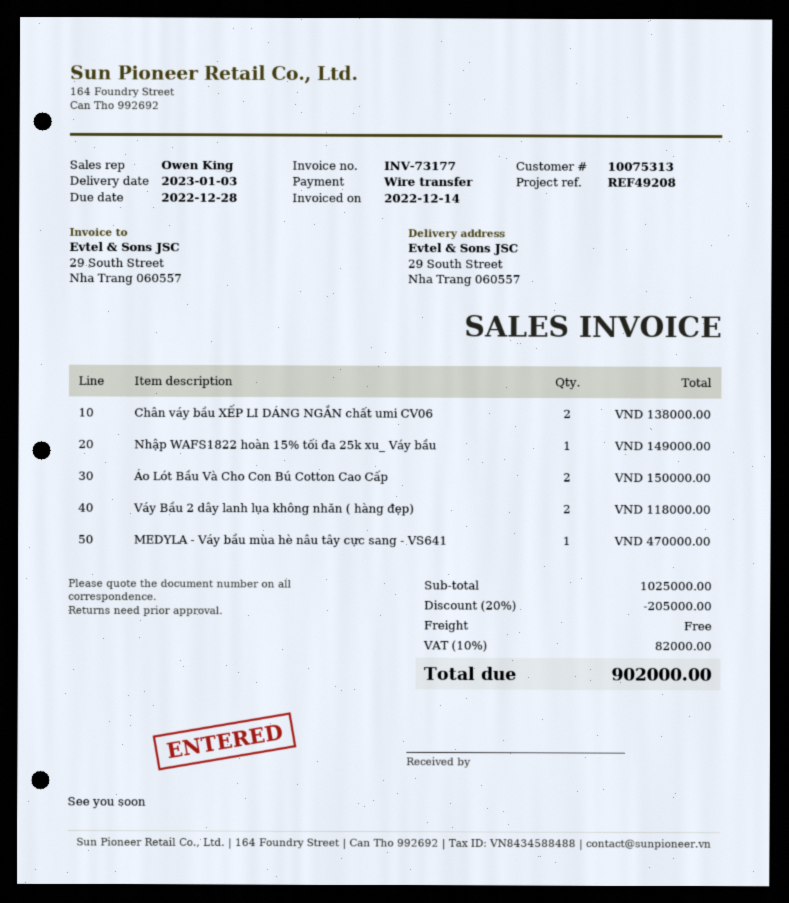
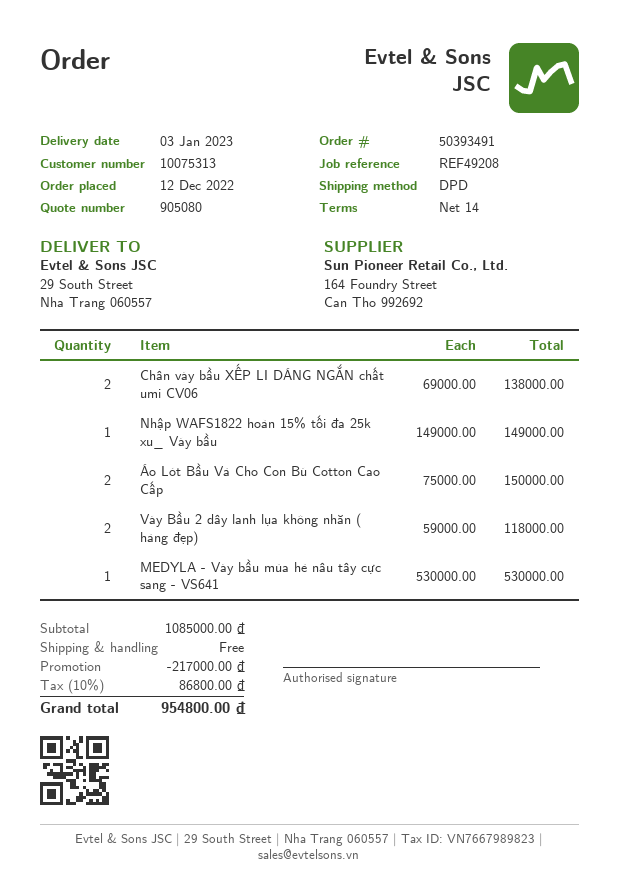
MEDYLA - Váy bầu mùa hè nâu tây cực sang - VS641: 1 for 470000.00 -> 1 for 530000.00
subtotal: 1025000.00 -> 1085000.00
discount: 205000.00 -> 217000.00
tax: 10% = 82000.00 -> 10% = 86800.00
total: 902000.00 -> 954800.00

